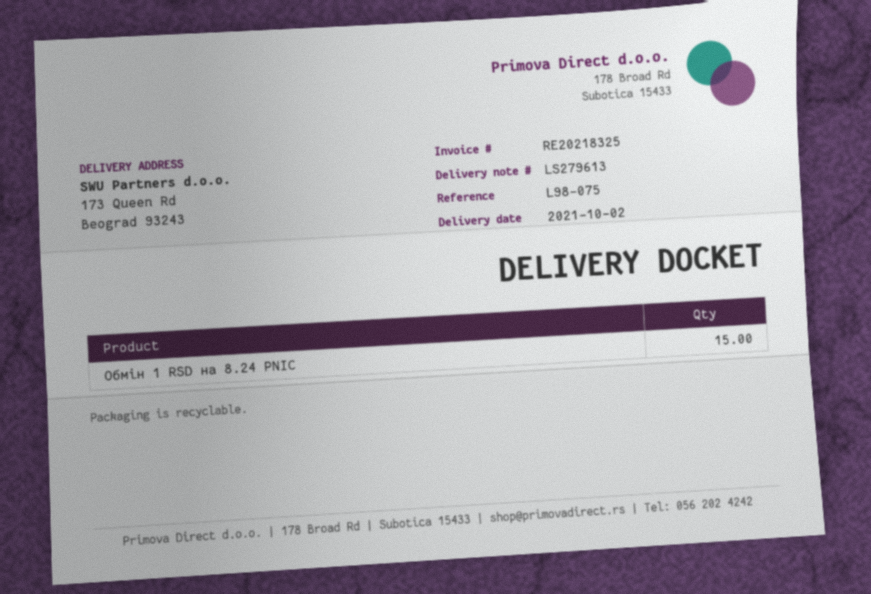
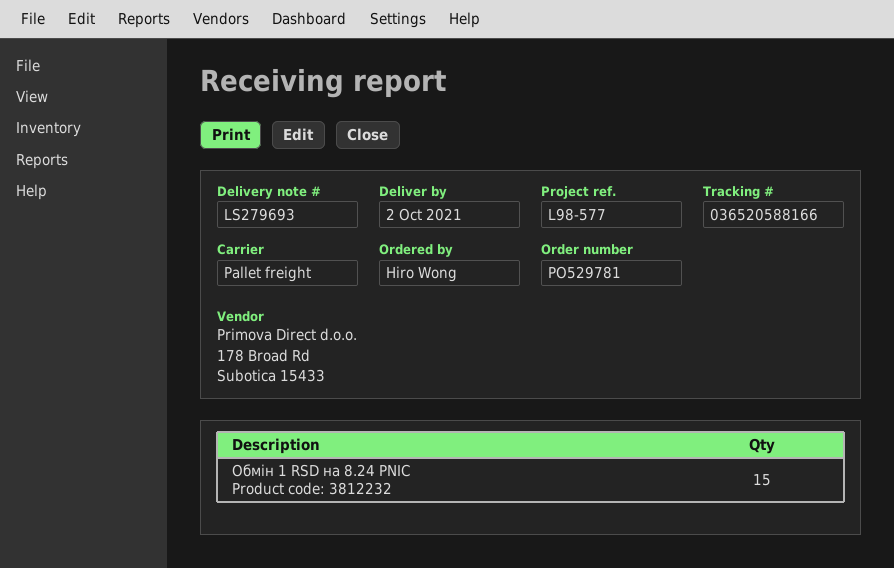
delivery note number: LS279613 -> LS279693
reference: L98-075 -> L98-577

